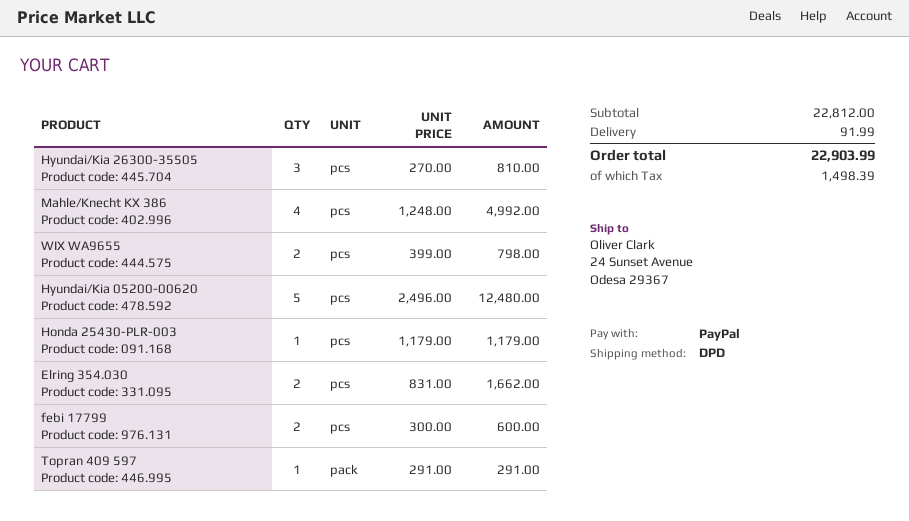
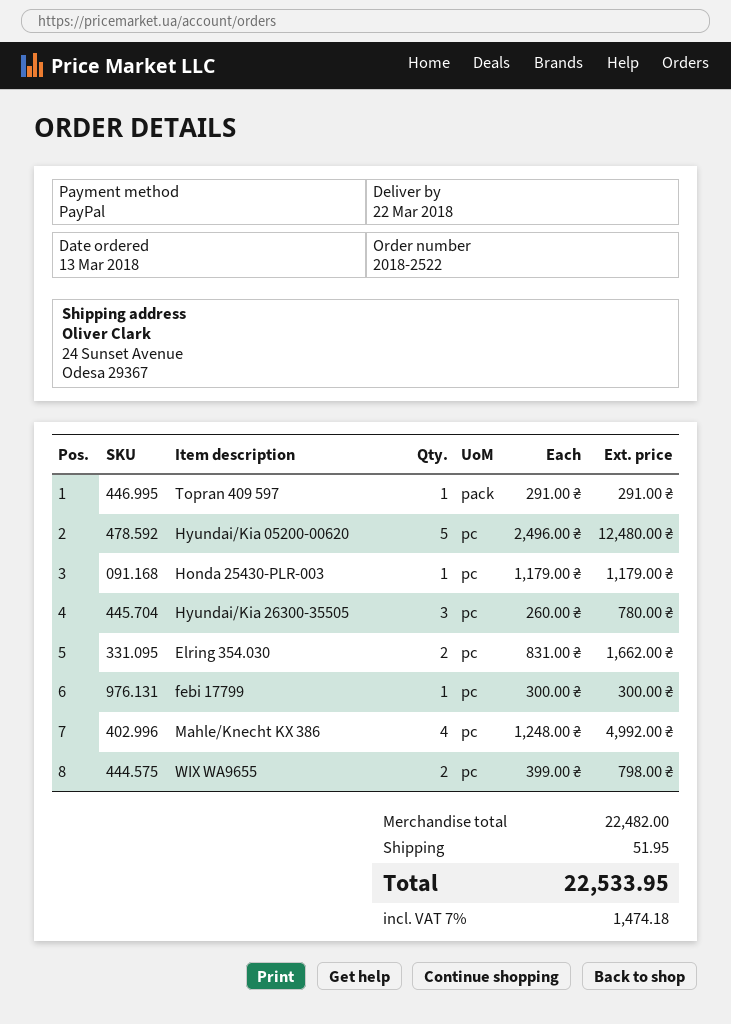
Hyundai/Kia 26300-35505: 3 x 270.00 = 810.00 -> 3 x 260.00 = 780.00
febi 17799: 2 x 300.00 = 600.00 -> 1 x 300.00 = 300.00
subtotal: 22812.00 -> 22482.00
shipping: 91.99 -> 51.95
tax: 1498.39 -> 1474.18
total: 22903.99 -> 22533.95

